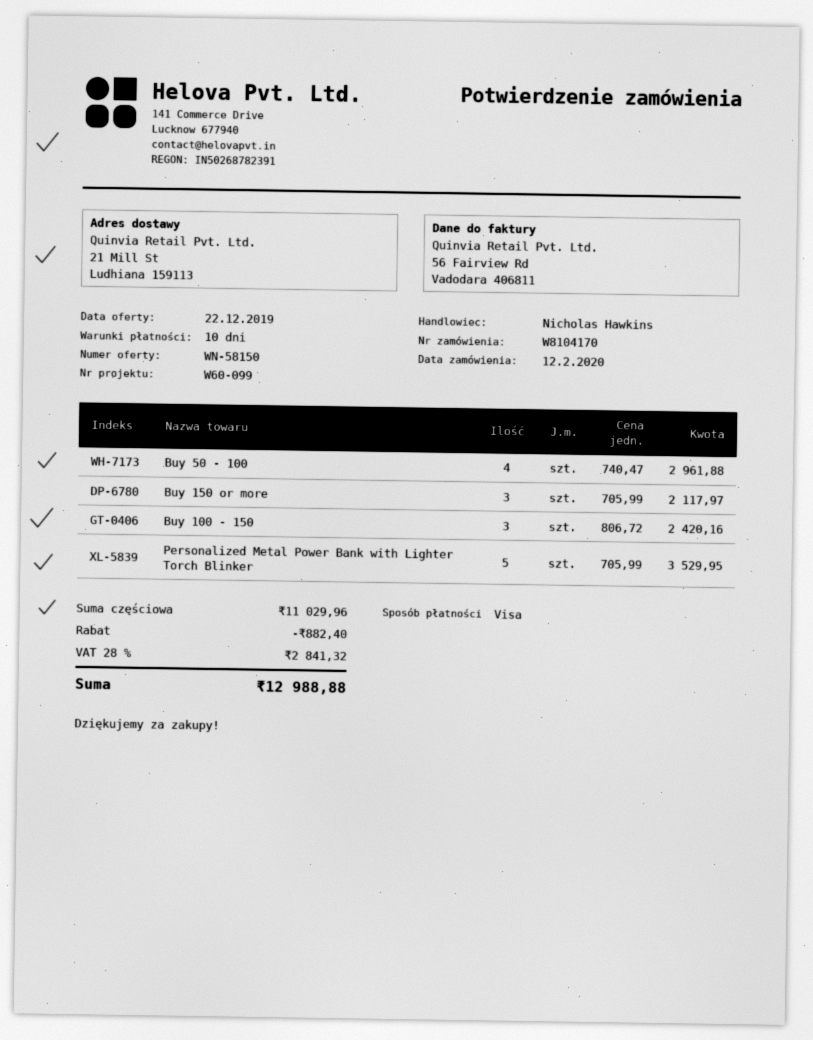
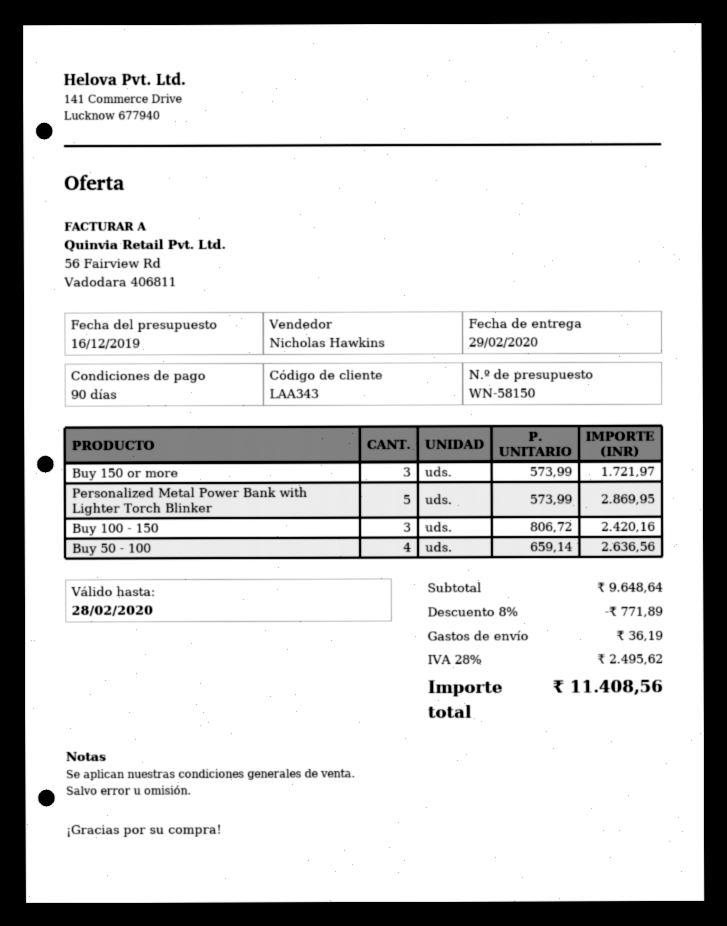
quote date: 2019-12-22 -> 2019-12-16
payment terms: 10 days -> 90 days
Buy 50 - 100: 4 x 740.47 = 2961.88 -> 4 x 659.14 = 2636.56
Buy 150 or more: 3 x 705.99 = 2117.97 -> 3 x 573.99 = 1721.97
Personalized Metal Power Bank with Lighter Torch Blinker: 5 x 705.99 = 3529.95 -> 5 x 573.99 = 2869.95
subtotal: 11029.96 -> 9648.64
discount: 882.40 -> 771.89
shipping: none -> 36.19
tax: 28% = 2841.32 -> 28% = 2495.62
total: 12988.88 -> 11408.56

